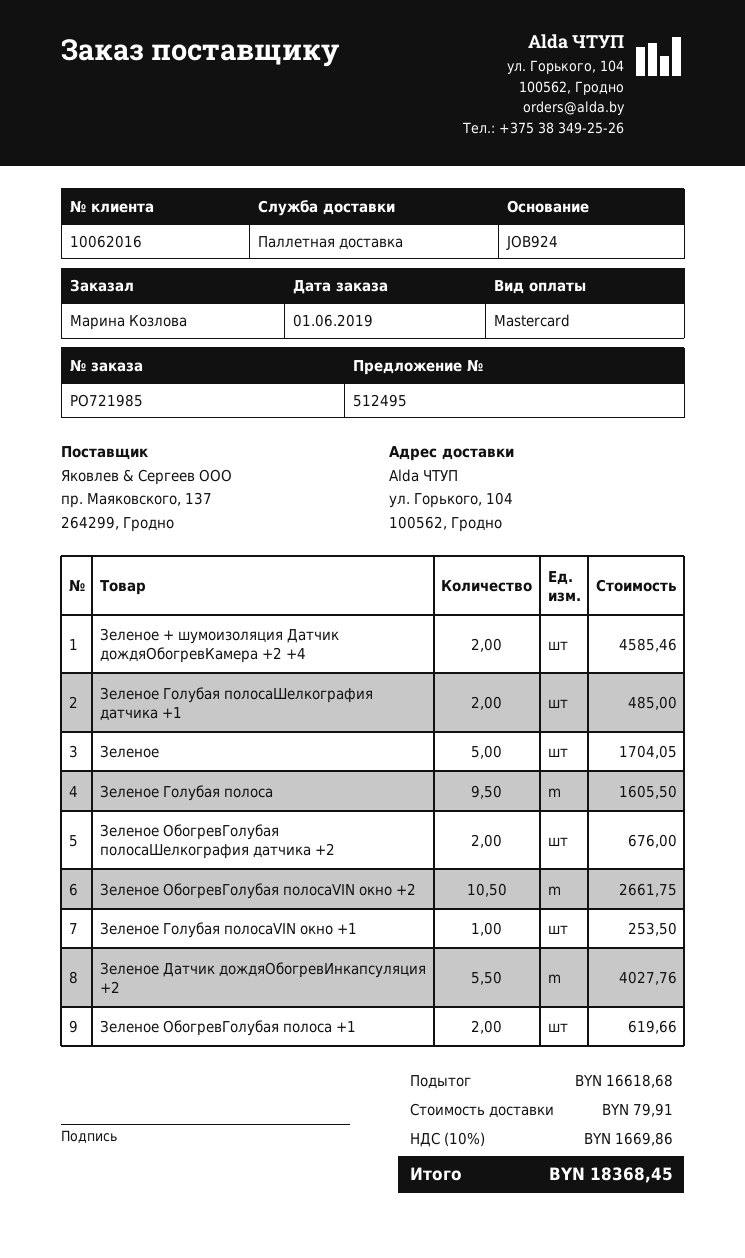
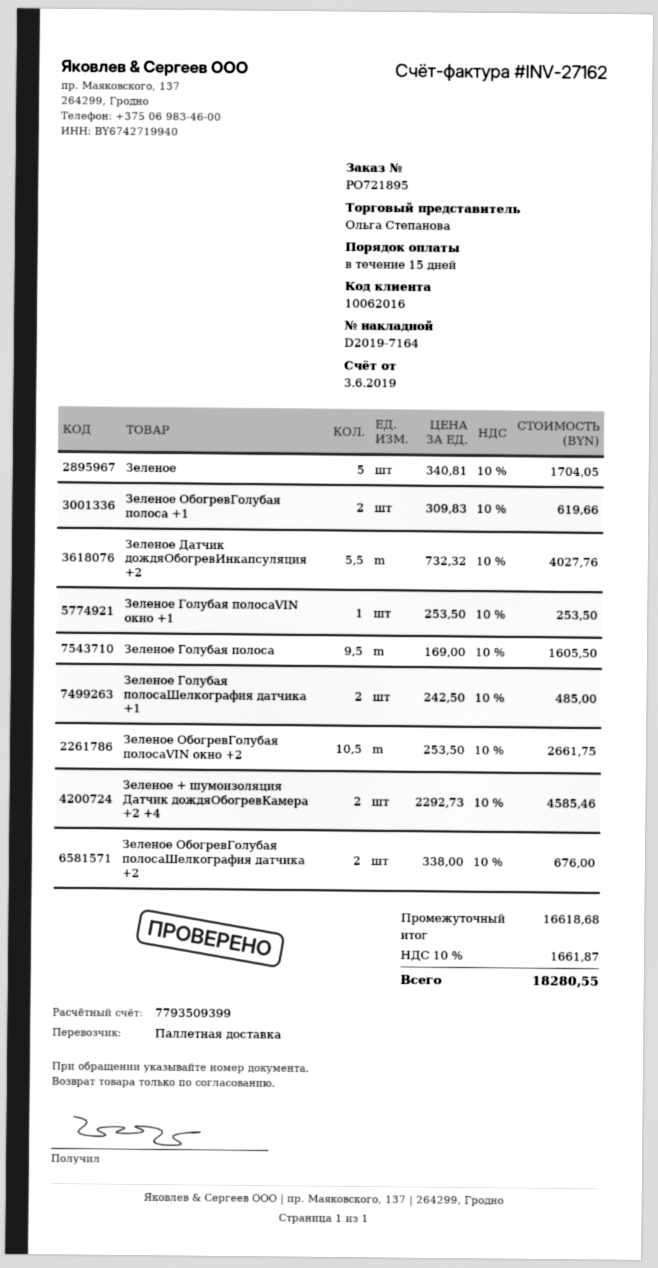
order number: PO721985 -> PO721895
shipping: 79.91 -> none
tax: 10% = 1669.86 -> 10% = 1661.87
total: 18368.45 -> 18280.55

